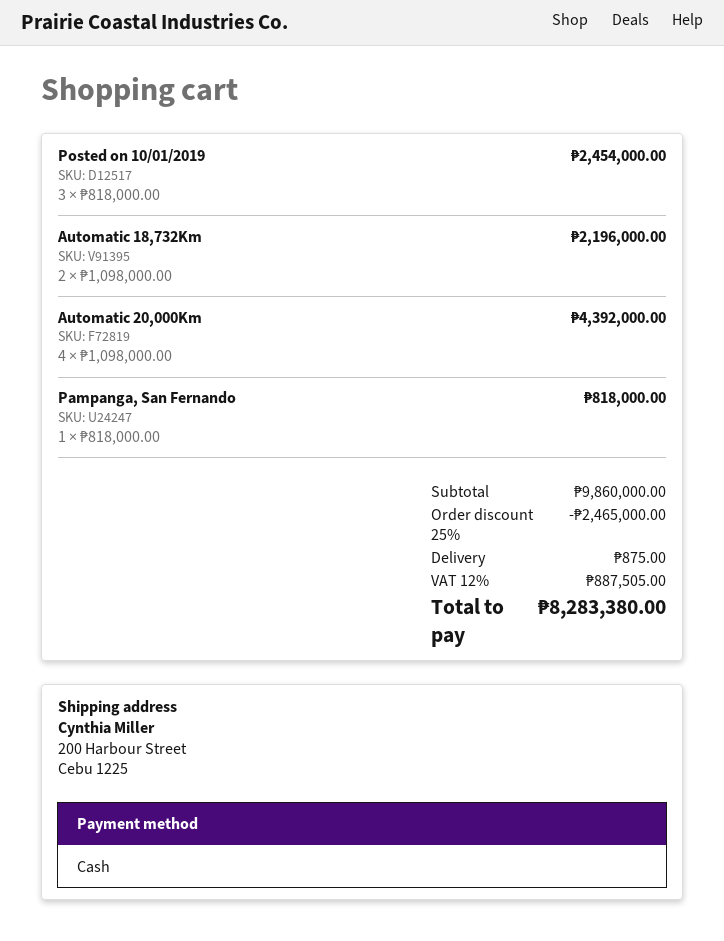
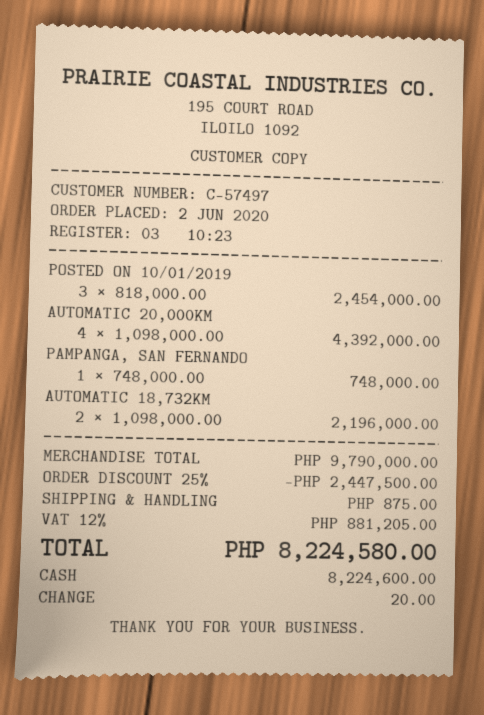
Pampanga, San Fernando: 1 x 818000.00 = 818000.00 -> 1 x 748000.00 = 748000.00
subtotal: 9860000.00 -> 9790000.00
discount: 25% = 2465000.00 -> 25% = 2447500.00
tax: 12% = 887505.00 -> 12% = 881205.00
total: 8283380.00 -> 8224580.00

